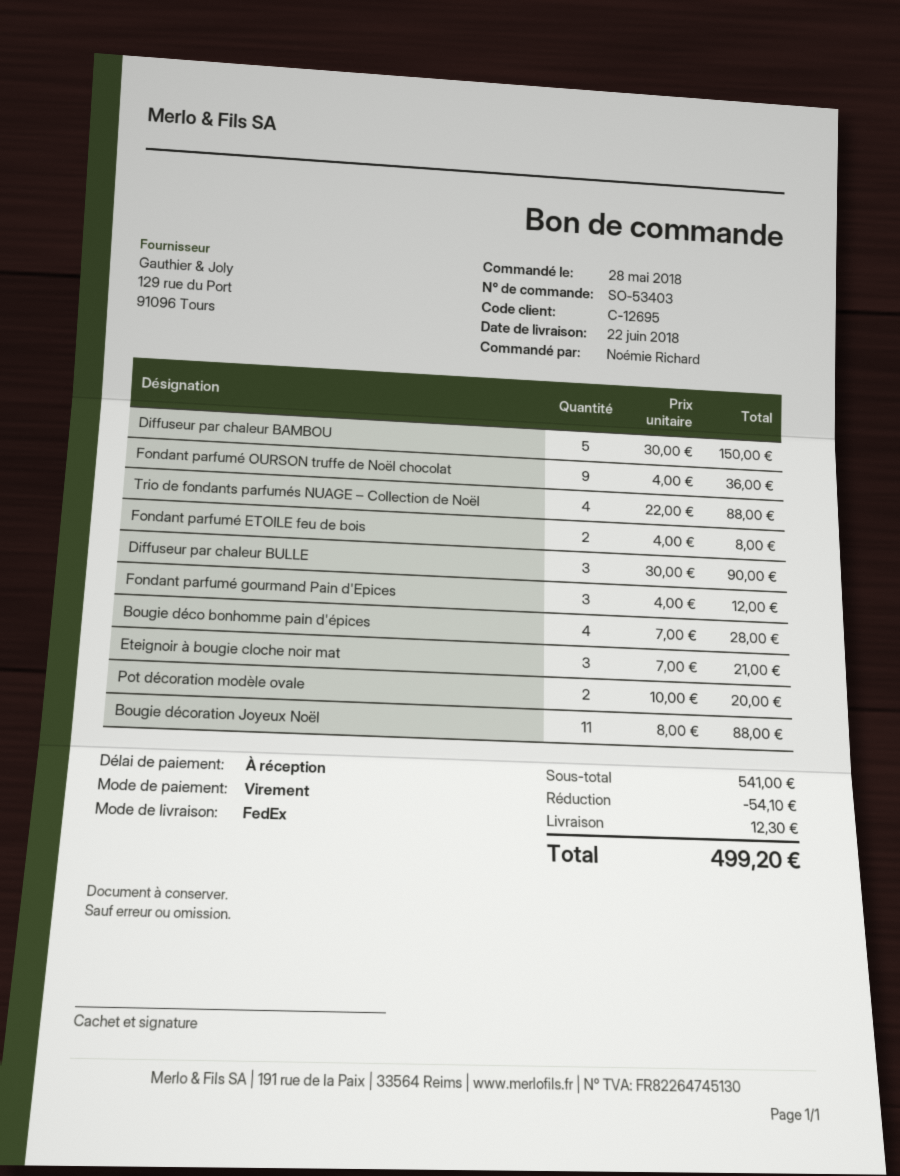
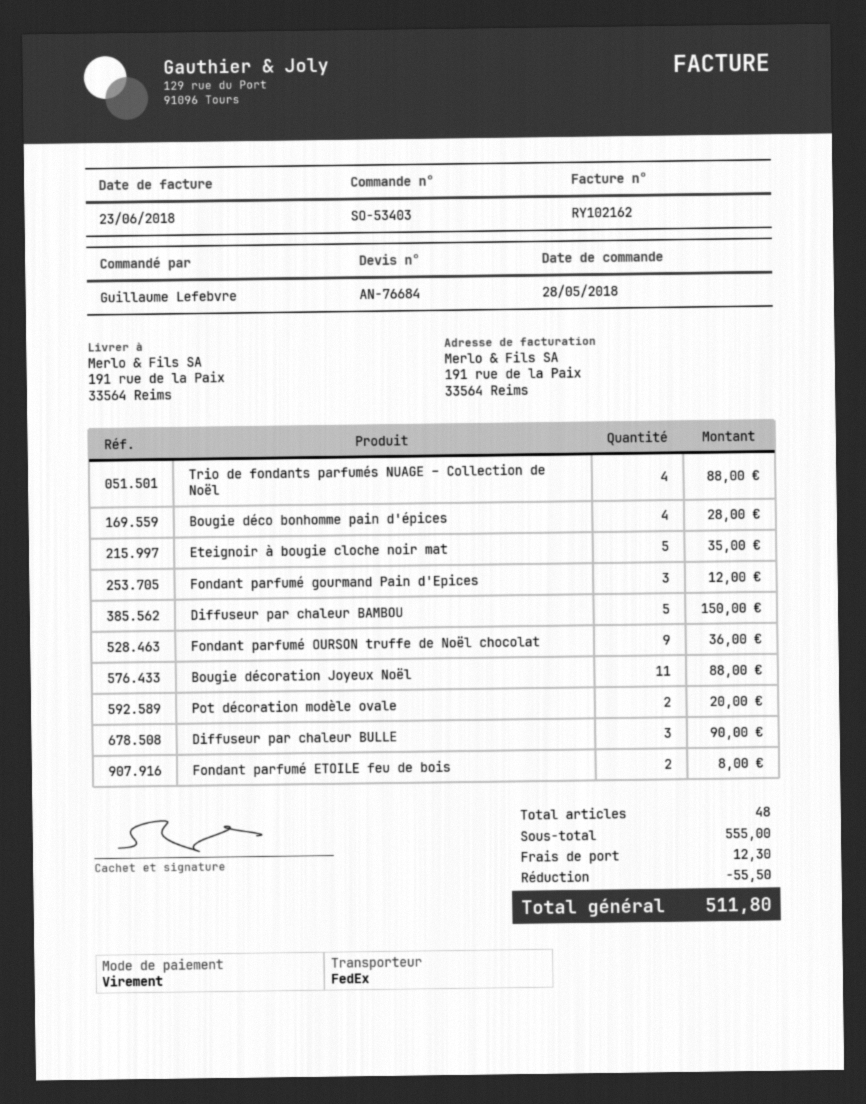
ordered by: Noémie Richard -> Guillaume Lefebvre
Eteignoir à bougie cloche noir mat: 3 for 21.00 -> 5 for 35.00
subtotal: 541.00 -> 555.00
discount: 54.10 -> 55.50
total: 499.20 -> 511.80

